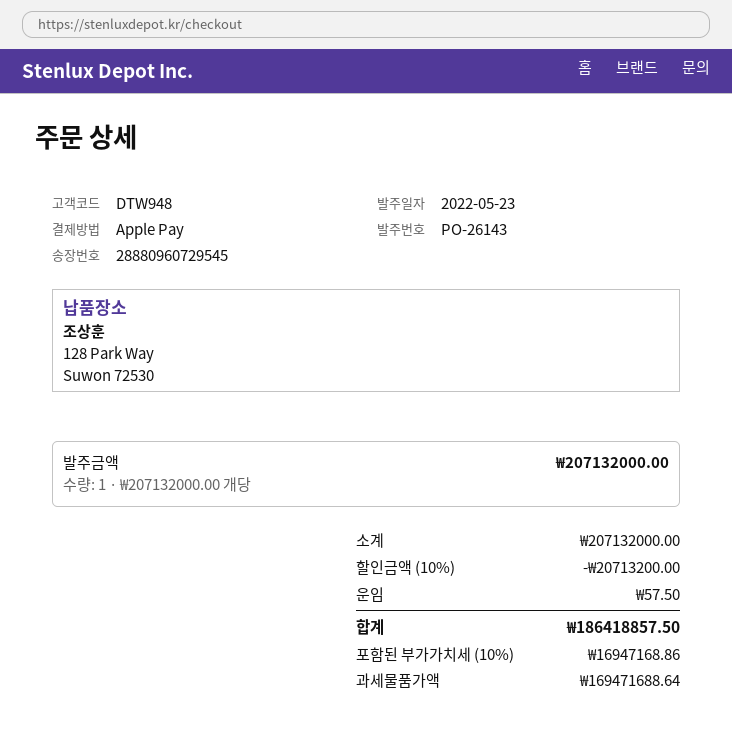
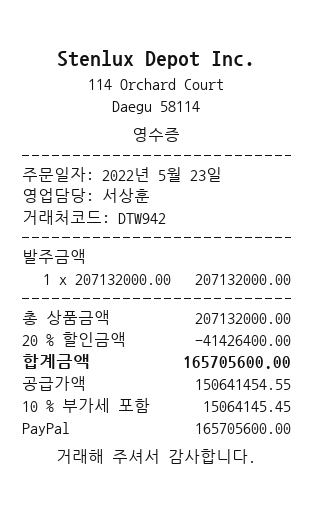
customer number: DTW948 -> DTW942
payment method: Apple Pay -> PayPal
discount: 10% = 20713200.00 -> 20% = 41426400.00
shipping: 57.50 -> none
net: 169471688.64 -> 150641454.55
tax: 10% = 16947168.86 -> 10% = 15064145.45
total: 186418857.50 -> 165705600.00

